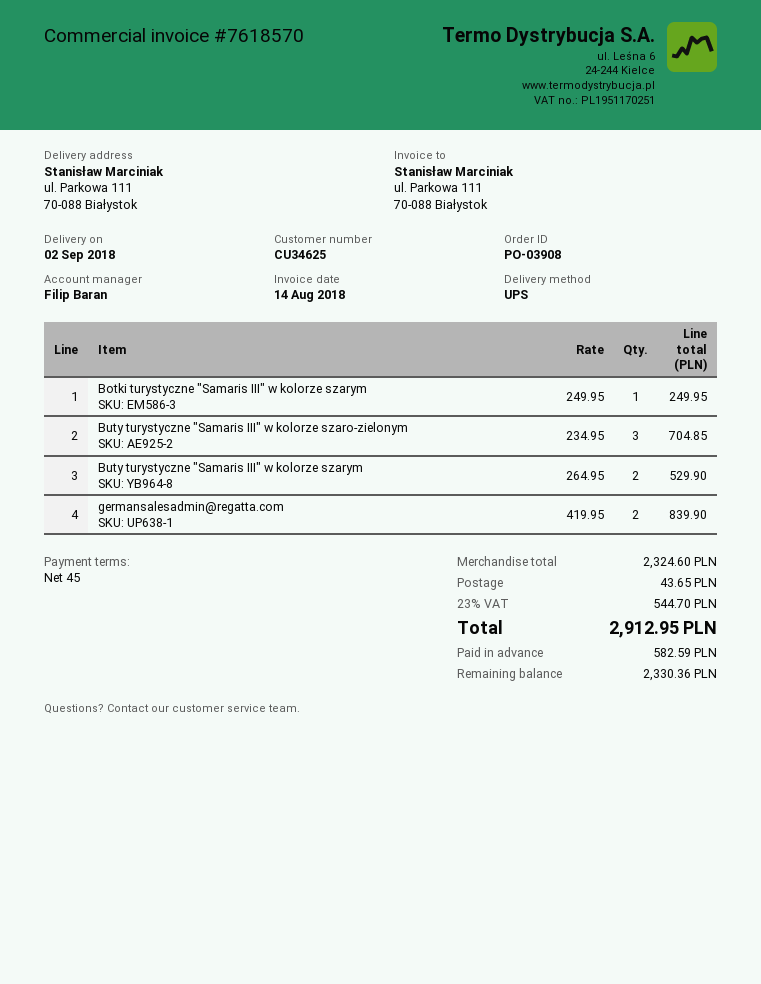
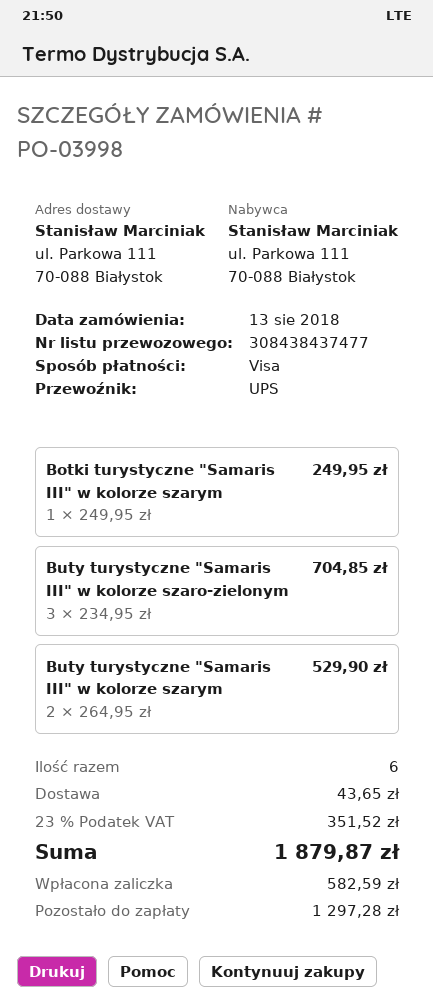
order number: PO-03908 -> PO-03998
germansalesadmin@regatta.com: 2 x 419.95 = 839.90 -> none
tax: 23% = 544.70 -> 23% = 351.52
total: 2912.95 -> 1879.87
balance: 2330.36 -> 1297.28

